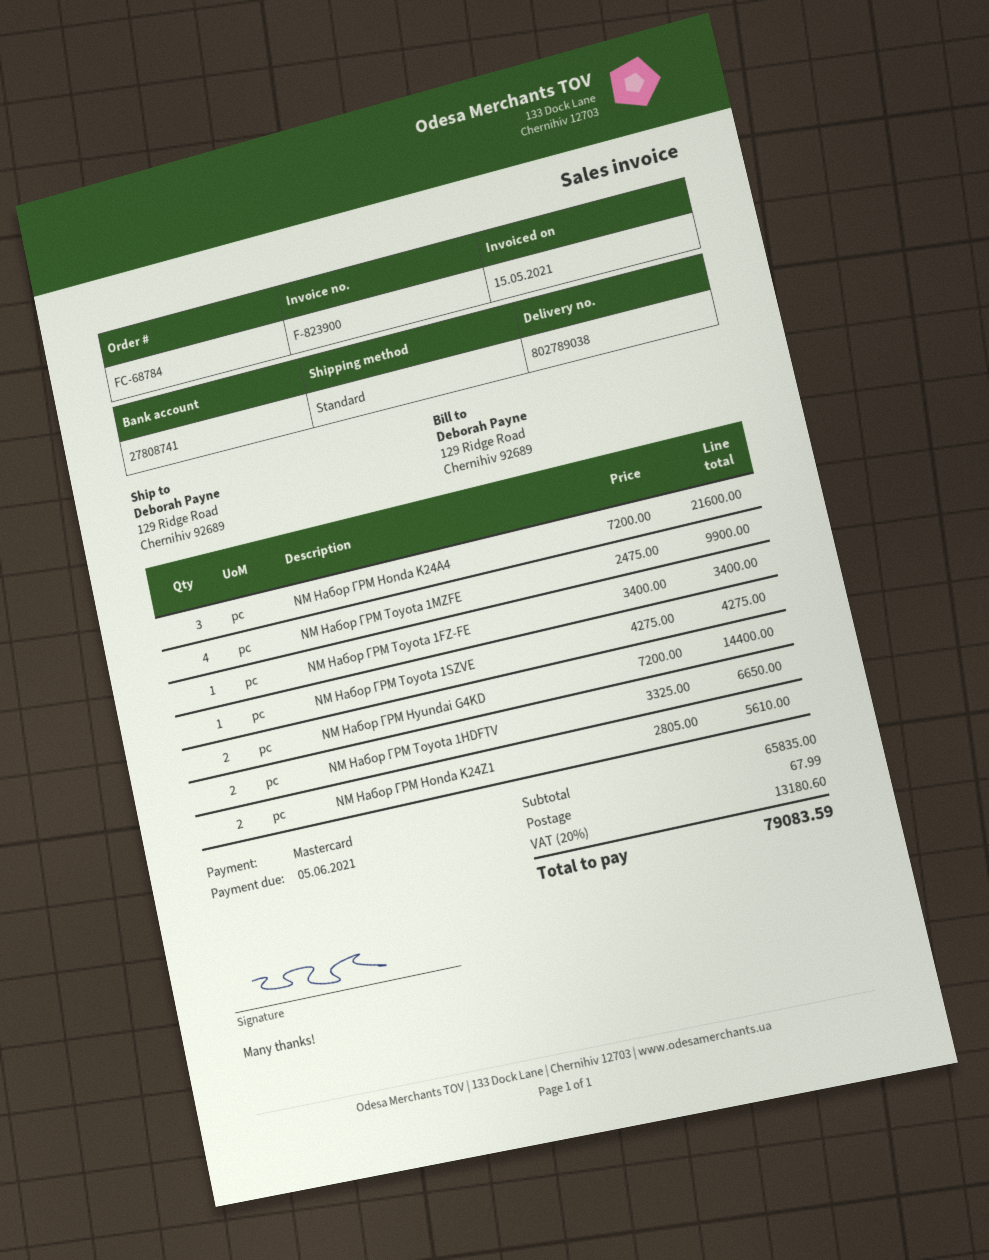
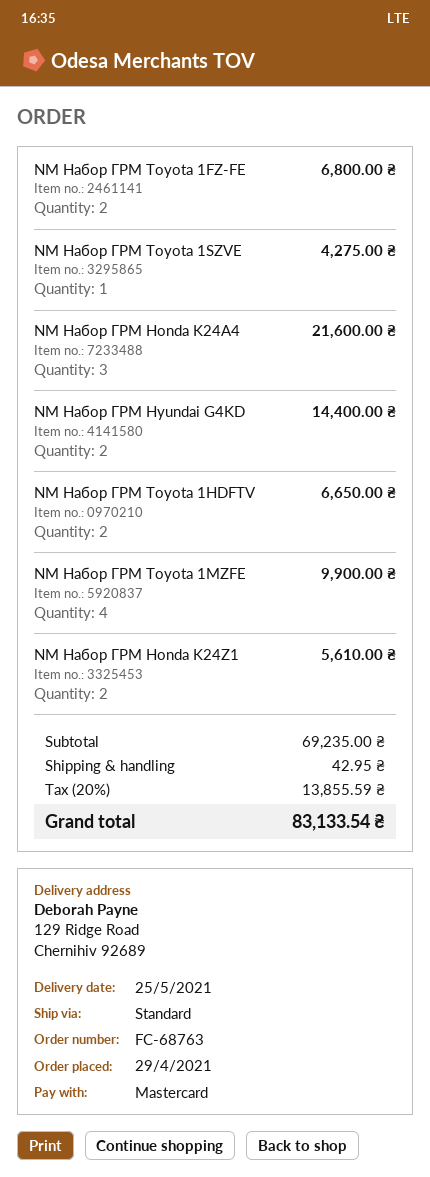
order number: FC-68784 -> FC-68763
NM Набор ГРМ Toyota 1FZ-FE: 1 for 3400.00 -> 2 for 6800.00
subtotal: 65835.00 -> 69235.00
shipping: 67.99 -> 42.95
tax: 20% = 13180.60 -> 20% = 13855.59
total: 79083.59 -> 83133.54

